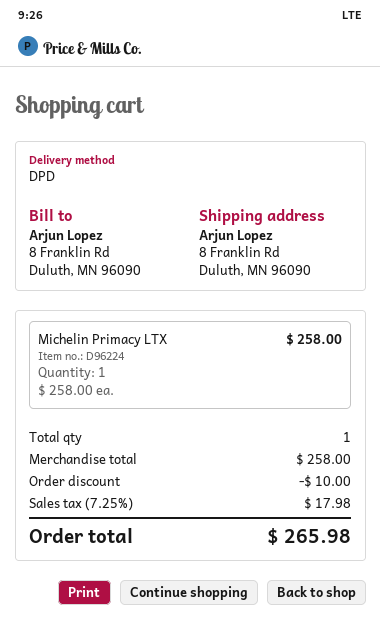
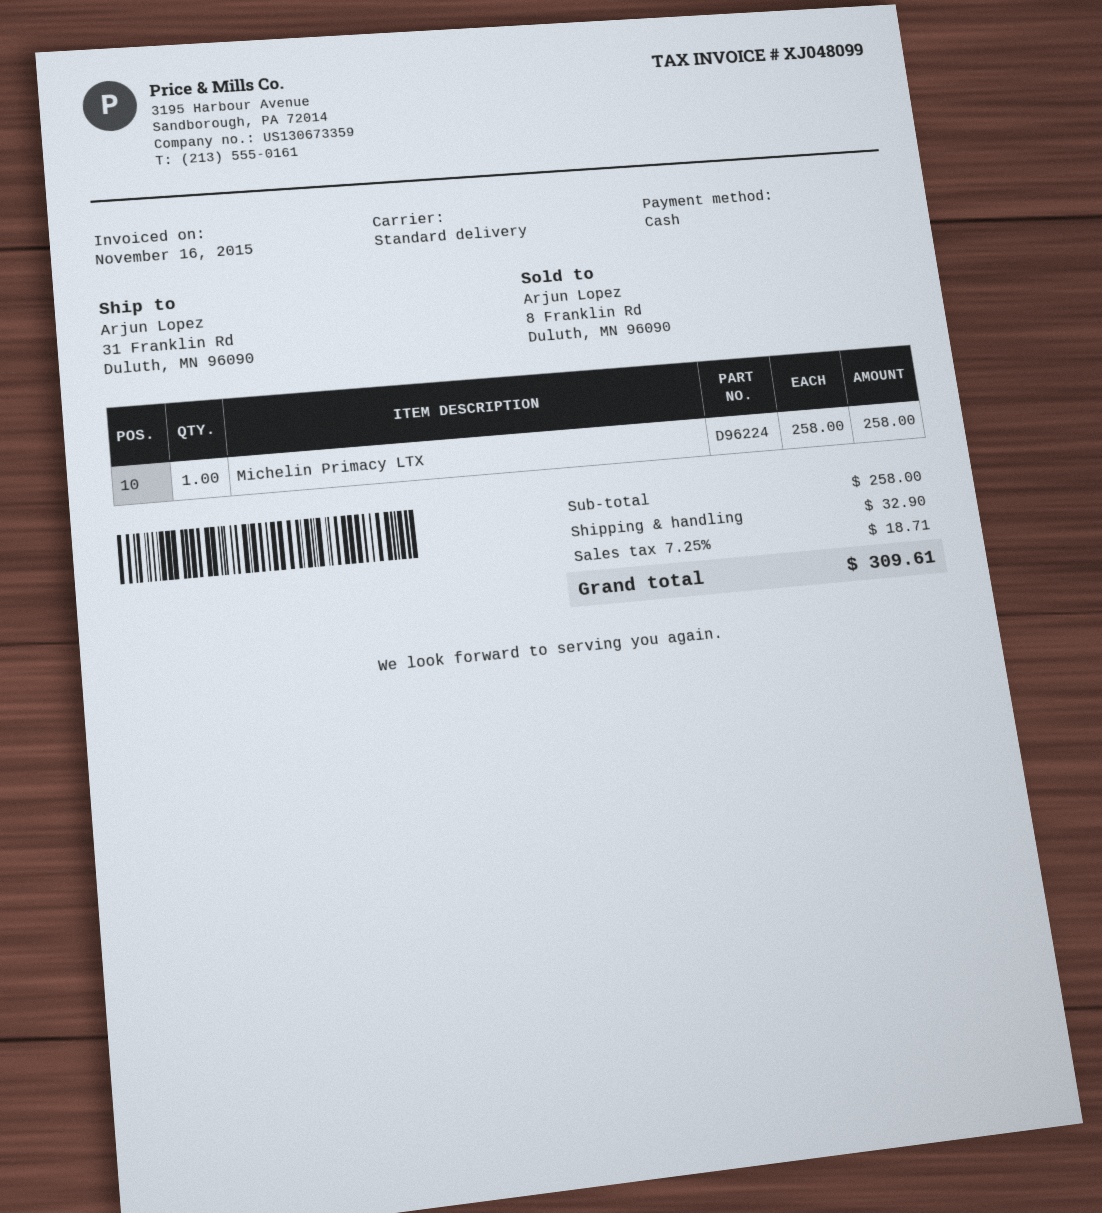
shipping method: DPD -> standard
ship to: 8 Franklin Rd, Duluth, MN 96090 -> 31 Franklin Rd, Duluth, MN 96090
discount: 10.00 -> none
shipping: none -> 32.90
tax: 7.25% = 17.98 -> 7.25% = 18.71
total: 265.98 -> 309.61

